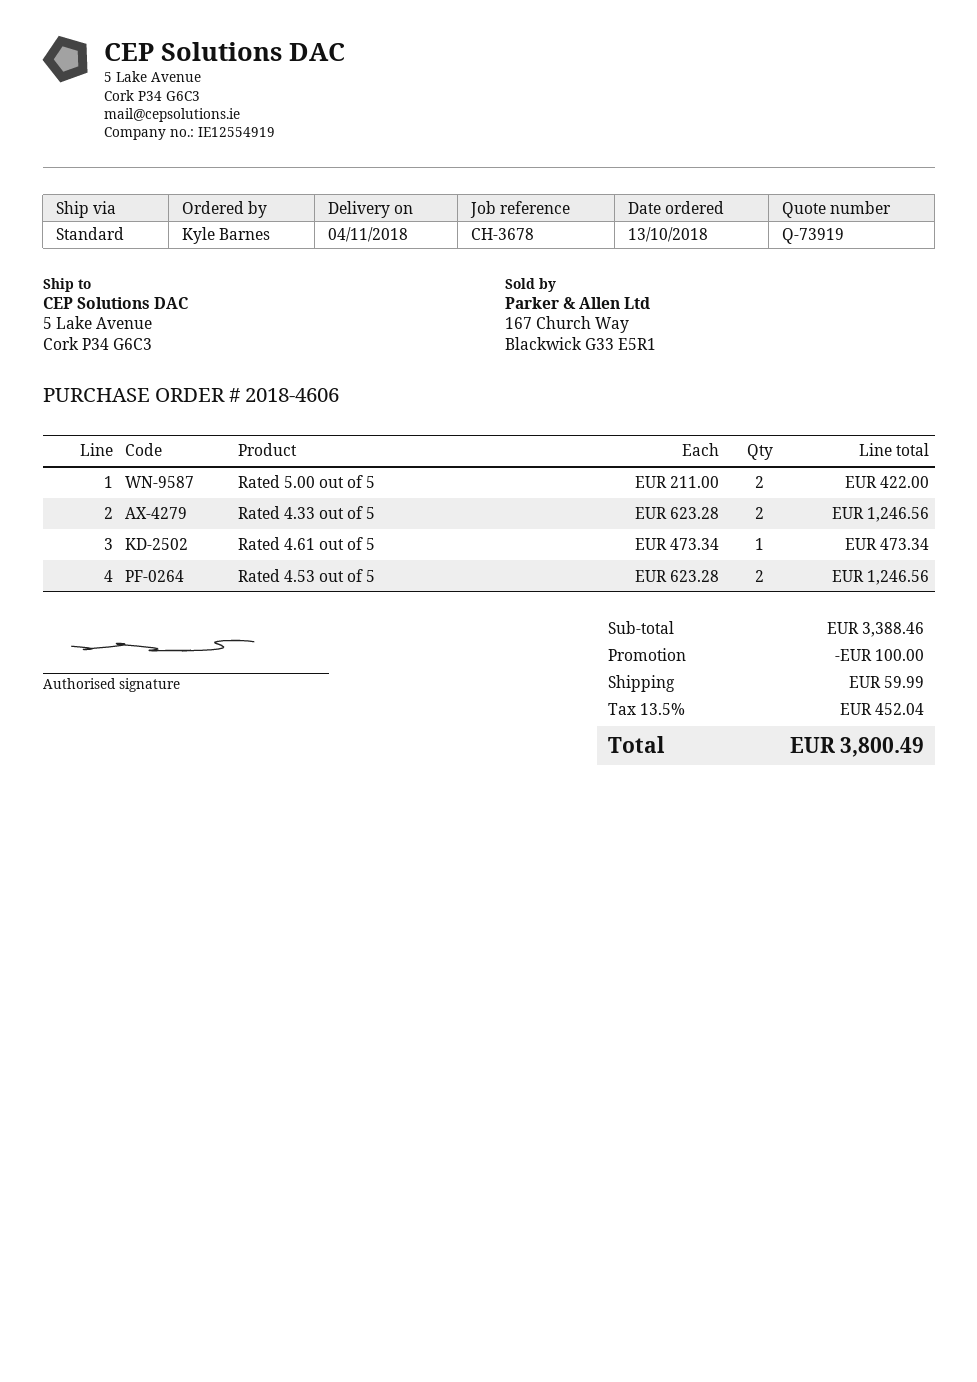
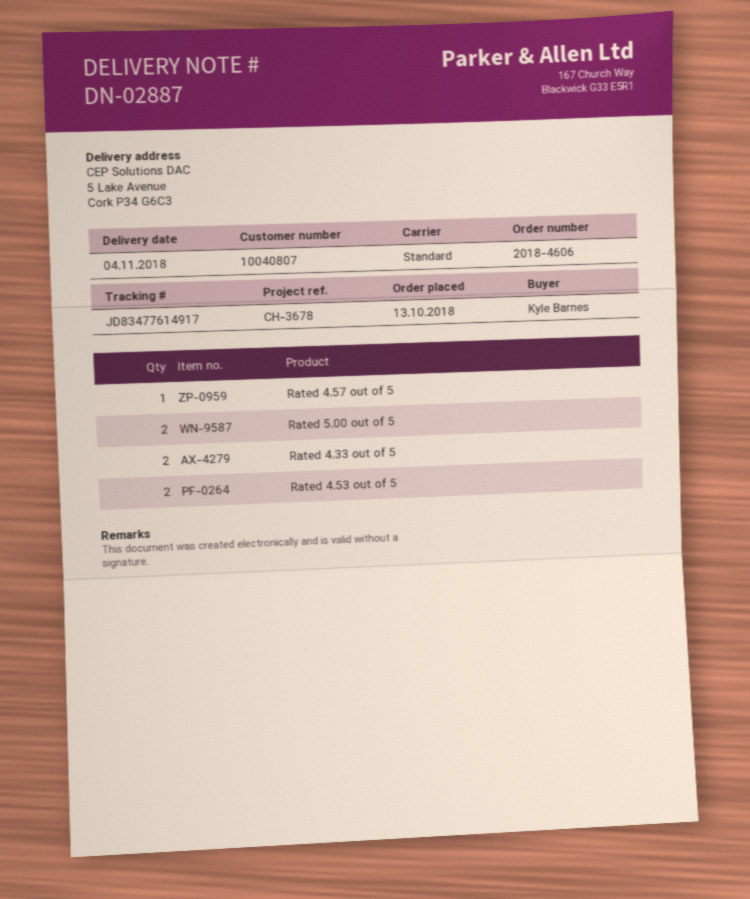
Rated 4.61 out of 5: 1 -> none
Rated 4.57 out of 5: none -> 1

